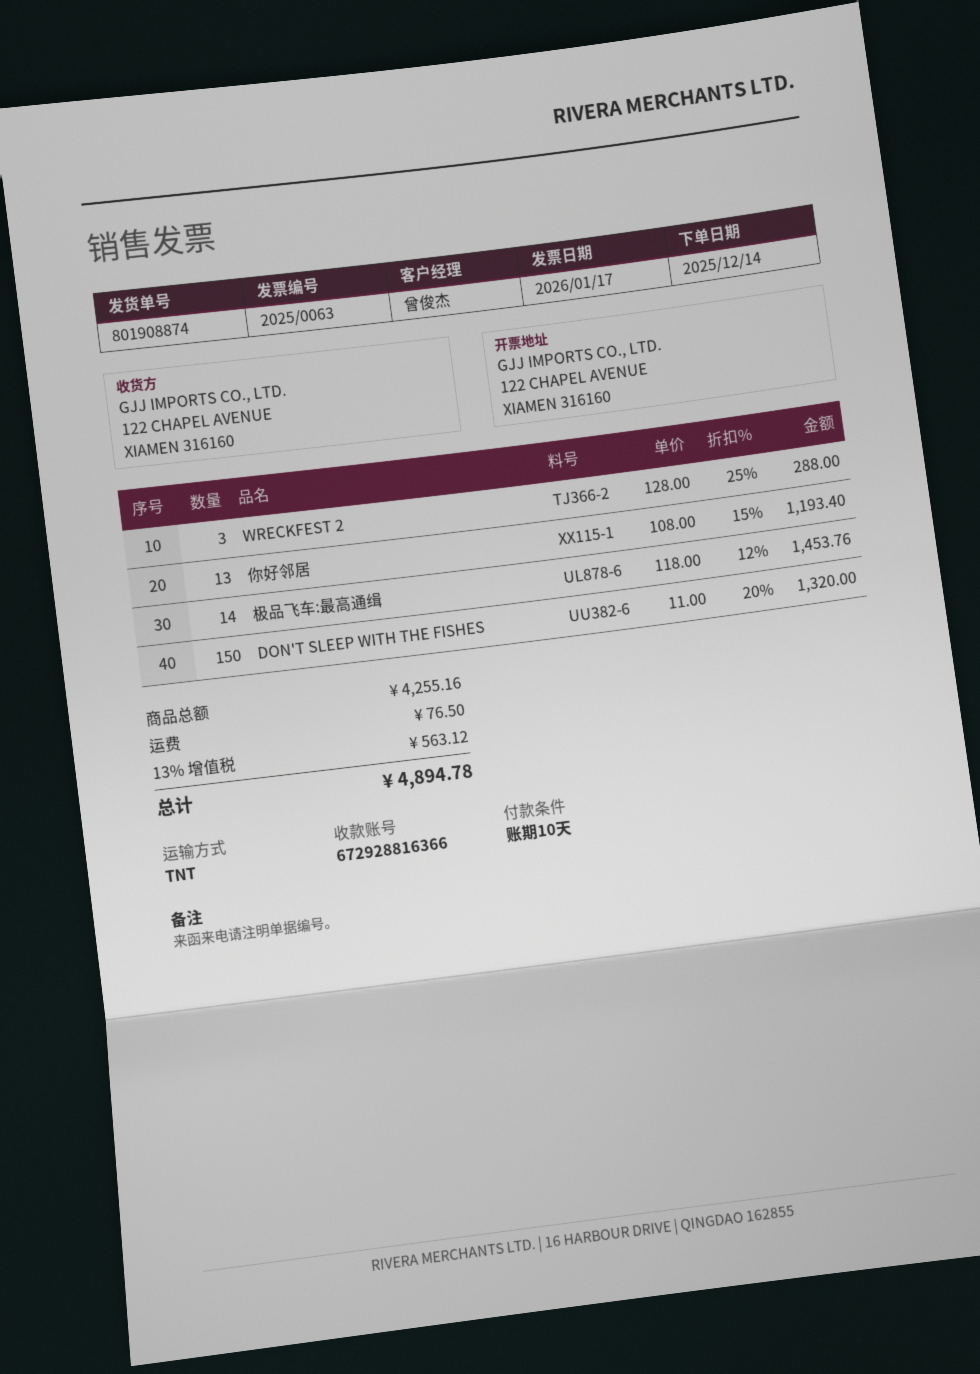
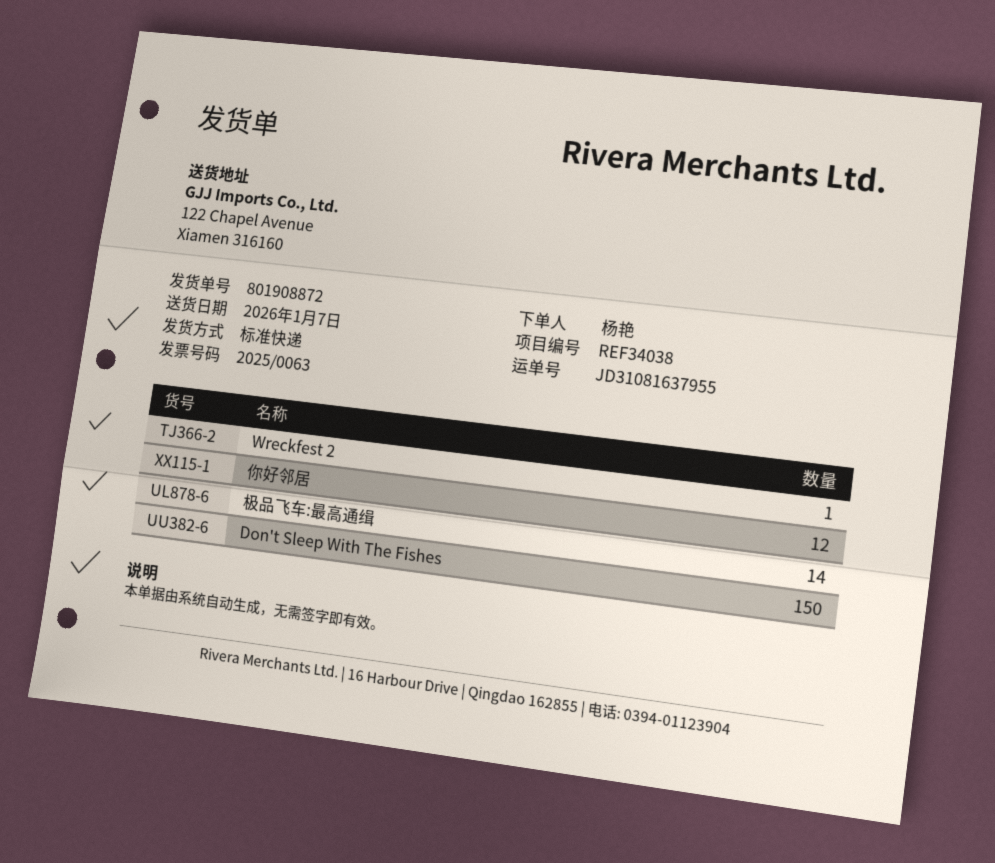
delivery note number: 801908874 -> 801908872
shipping method: TNT -> standard
WRECKFEST 2: 3 -> 1
你好邻居: 13 -> 12

